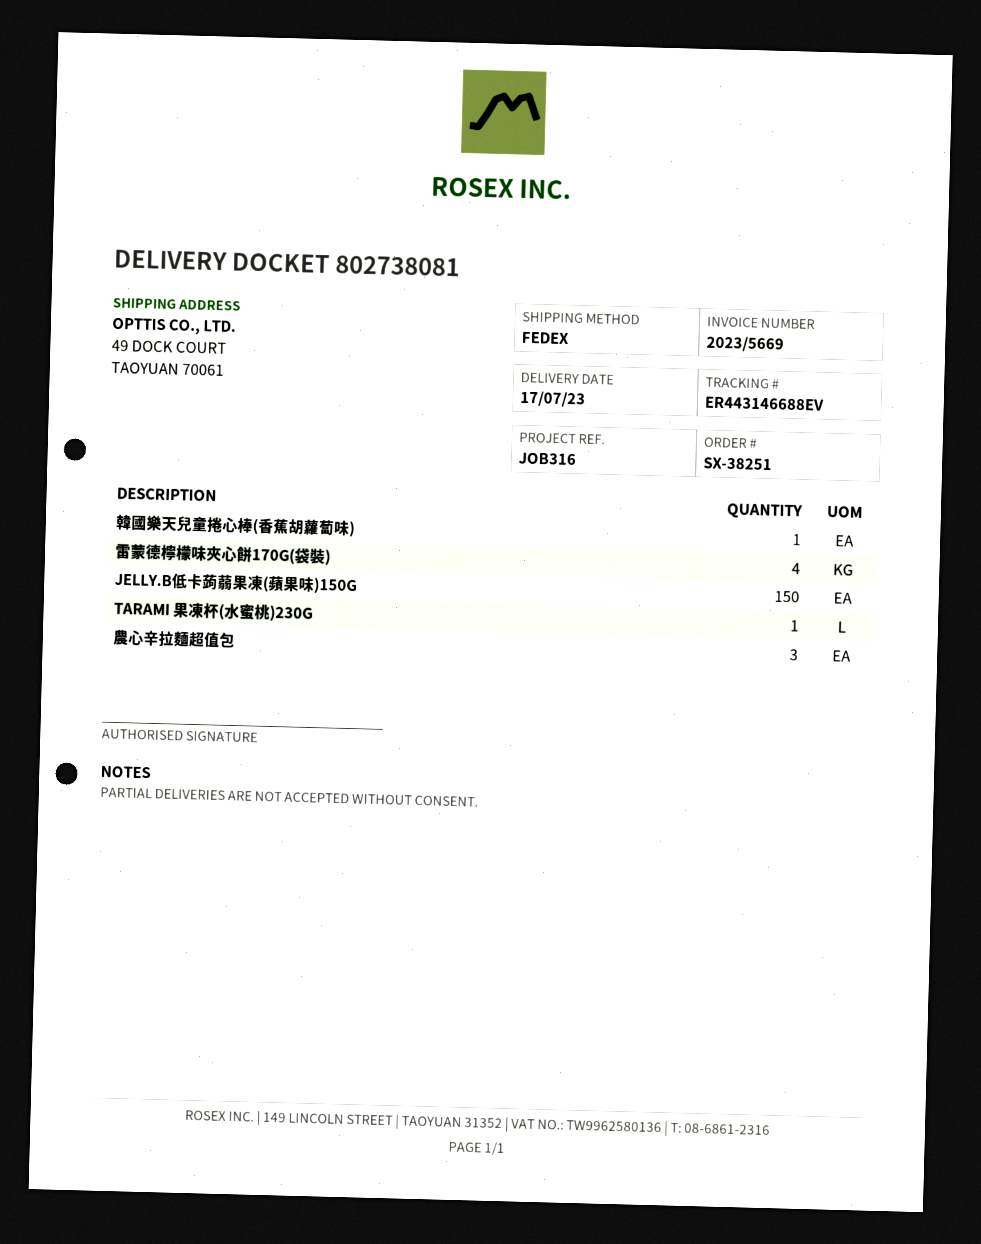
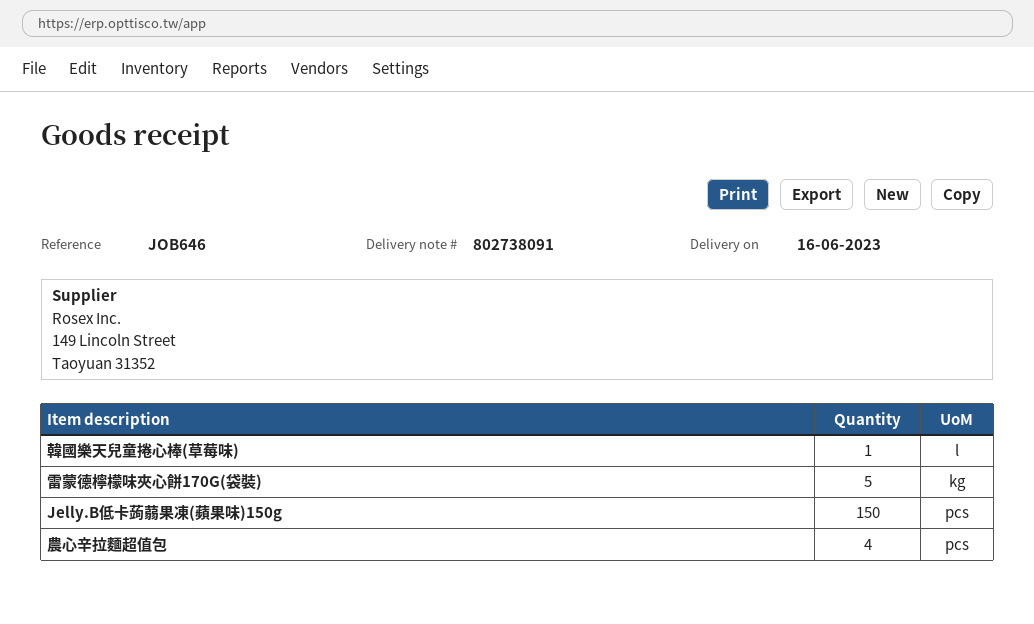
delivery note number: 802738081 -> 802738091
delivery date: 2023-07-17 -> 2023-06-16
reference: JOB316 -> JOB646
韓國樂天兒童捲心棒(香蕉胡蘿蔔味): 1 -> none
雷蒙德檸檬味夾心餅170G(袋裝): 4 -> 5
TARAMI 果凍杯(水蜜桃)230G: 1 -> none
農心辛拉麵超值包: 3 -> 4
韓國樂天兒童捲心棒(草莓味): none -> 1

